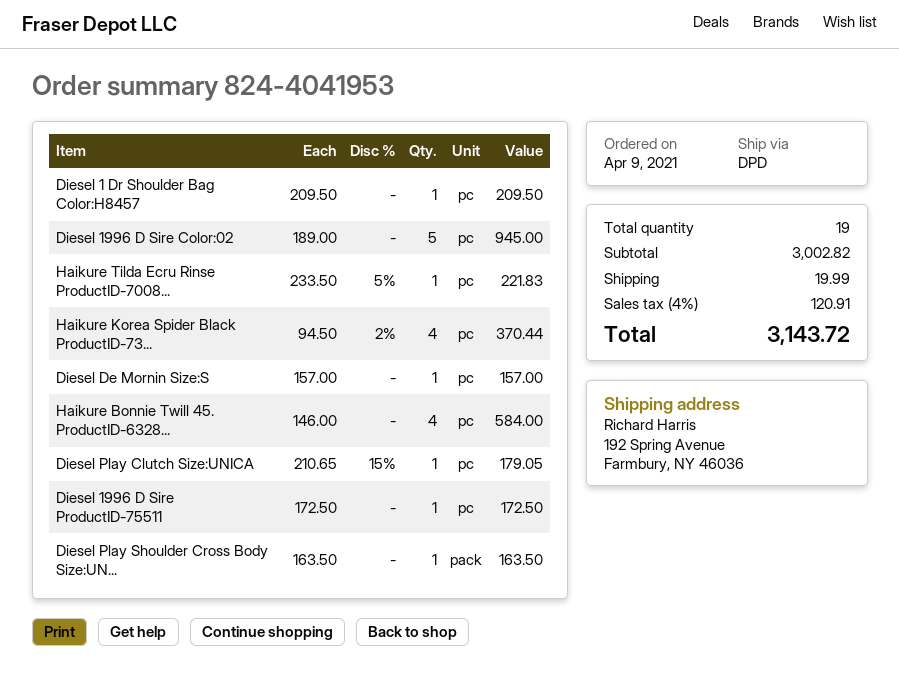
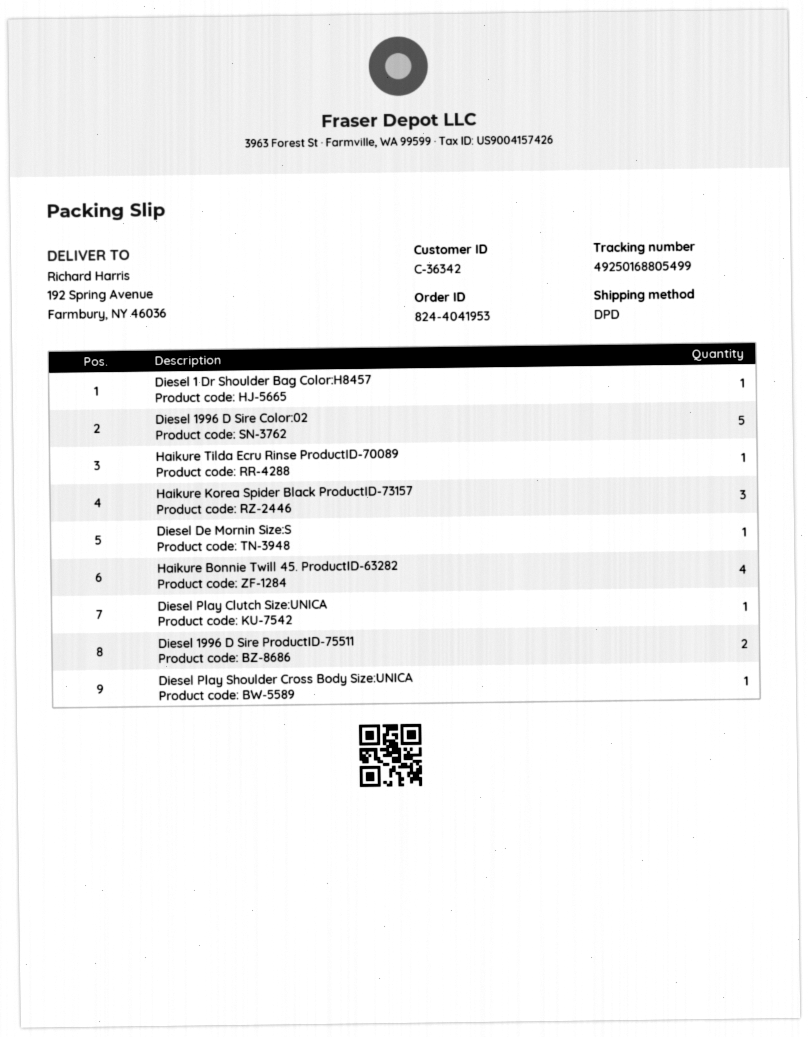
Haikure Korea Spider Black ProductID-73...: 4 -> 3
Diesel 1996 D Sire ProductID-75511: 1 -> 2

